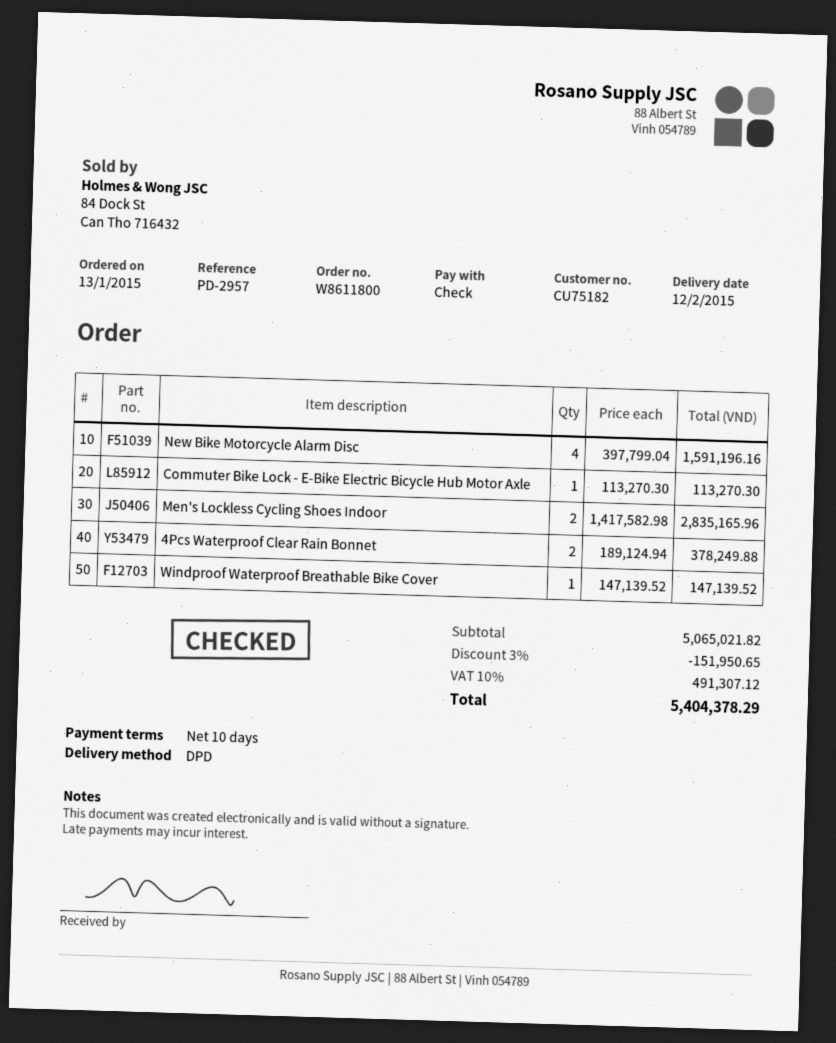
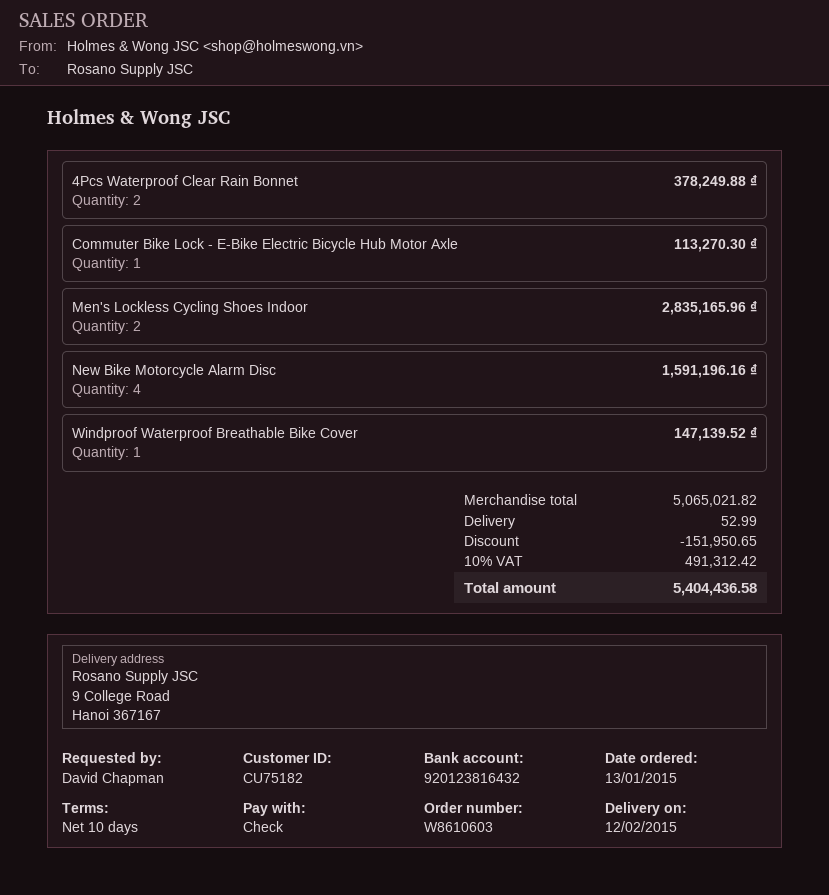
order number: W8611800 -> W8610603
shipping: none -> 52.99
tax: 10% = 491307.12 -> 10% = 491312.42
total: 5404378.29 -> 5404436.58

